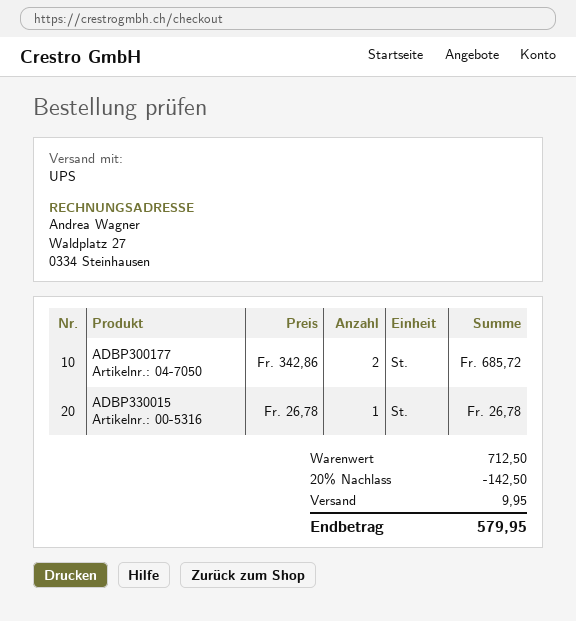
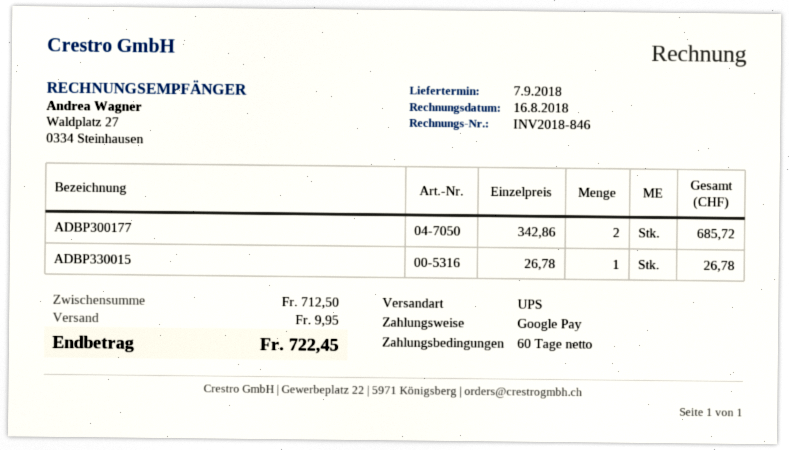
discount: 20% = 142.50 -> none
total: 579.95 -> 722.45

